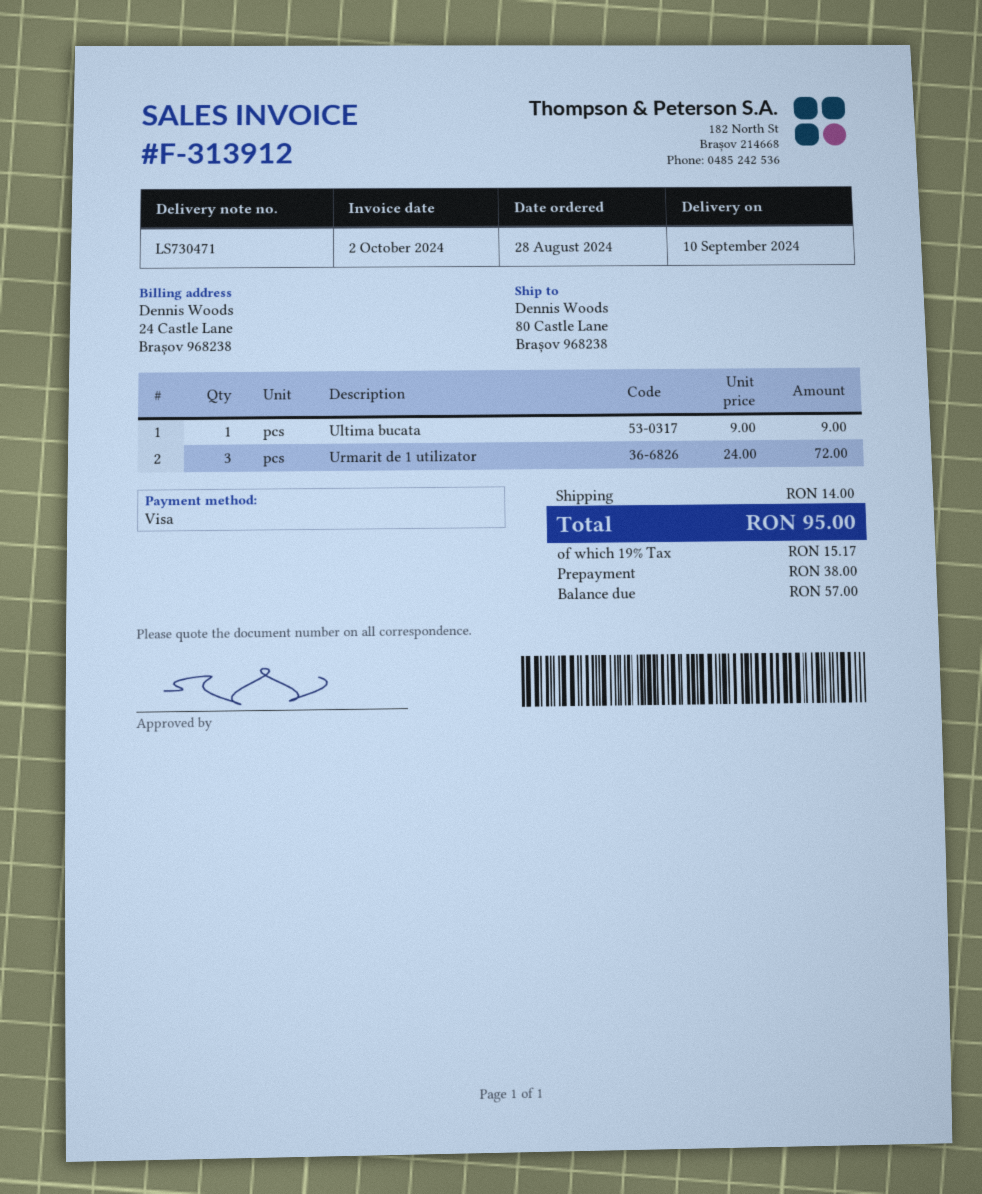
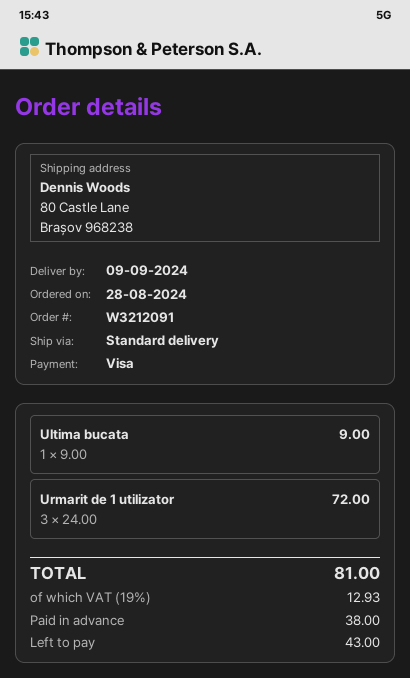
delivery date: 2024-09-10 -> 2024-09-09
shipping: 14.00 -> none
tax: 19% = 15.17 -> 19% = 12.93
total: 95.00 -> 81.00
balance: 57.00 -> 43.00

